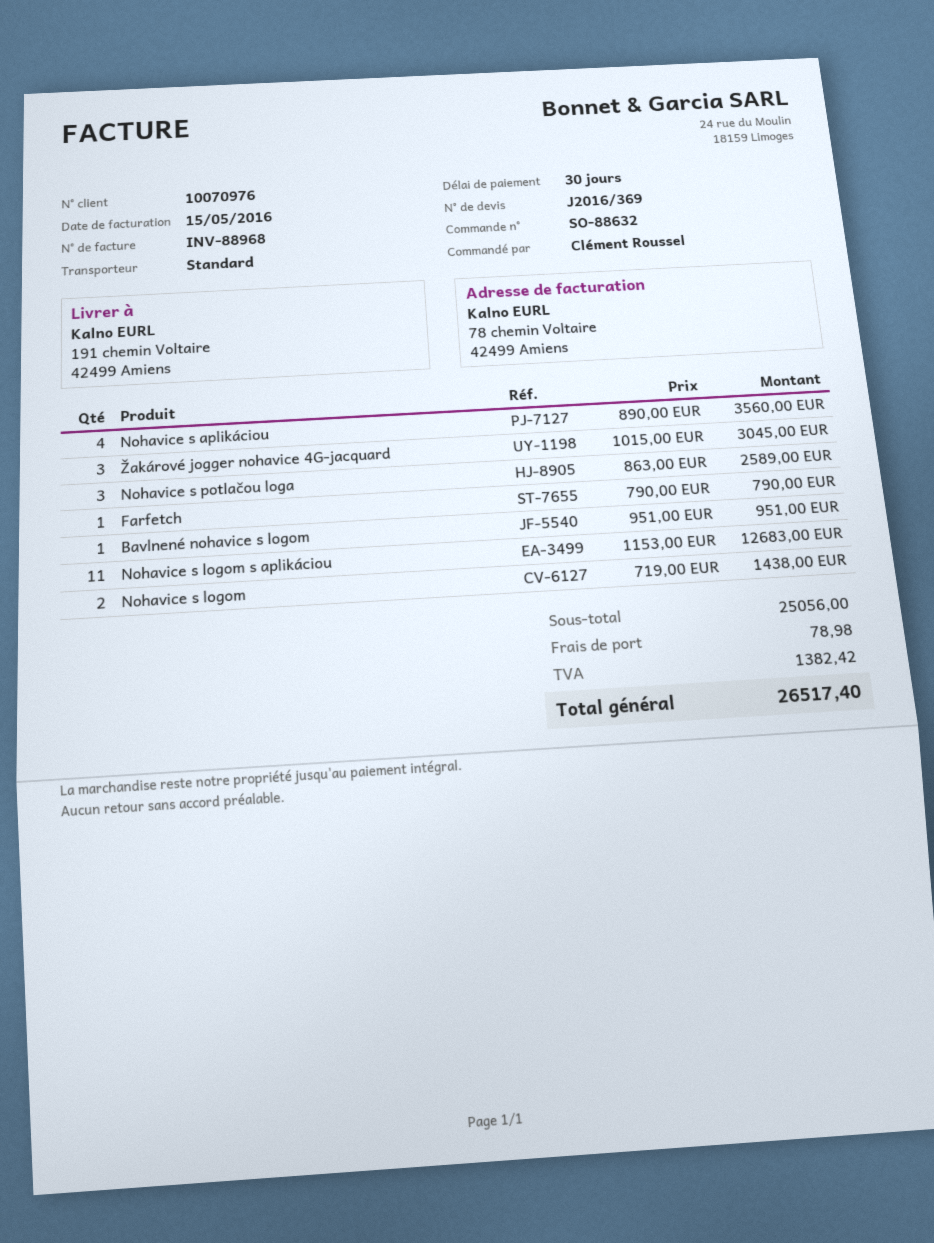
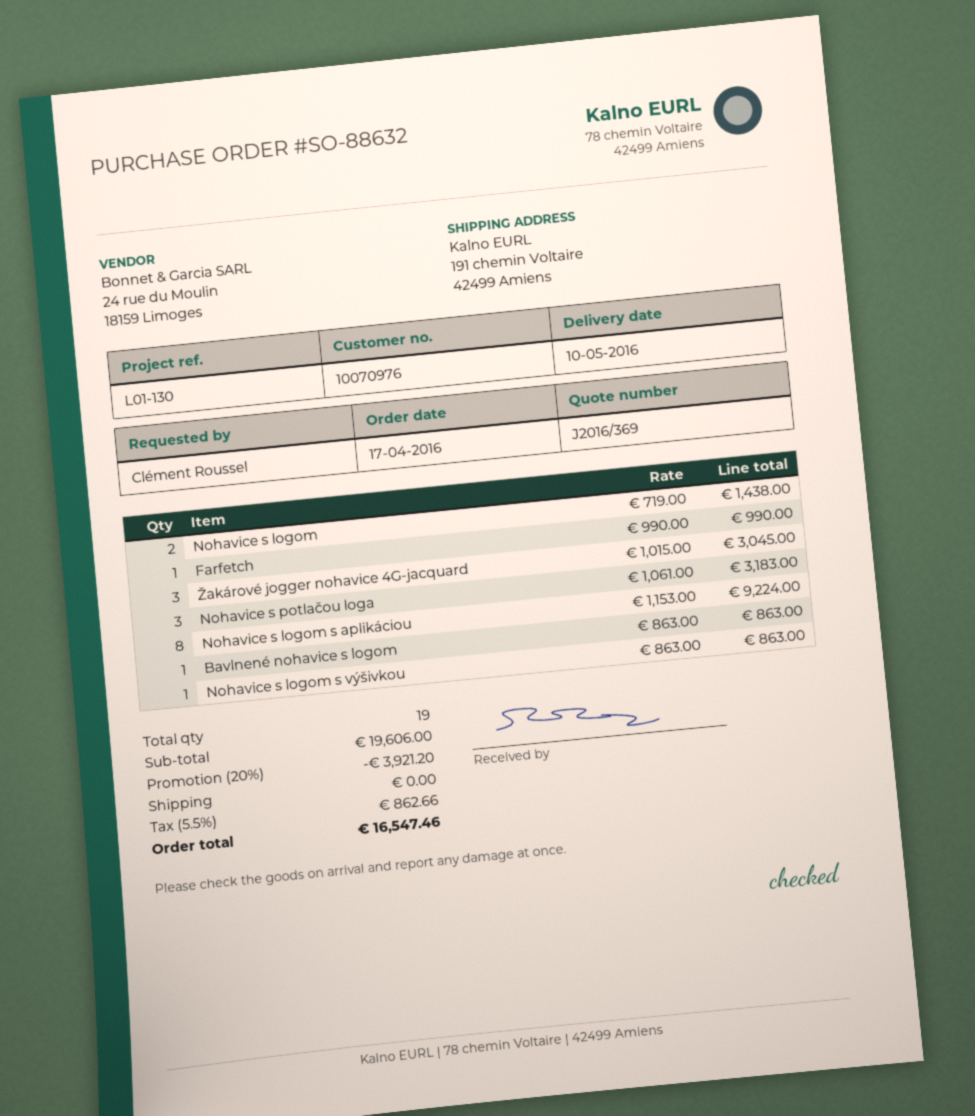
Nohavice s aplikáciou: 4 x 890.00 = 3560.00 -> none
Nohavice s potlačou loga: 3 x 863.00 = 2589.00 -> 3 x 1061.00 = 3183.00
Farfetch: 1 x 790.00 = 790.00 -> 1 x 990.00 = 990.00
Bavlnené nohavice s logom: 1 x 951.00 = 951.00 -> 1 x 863.00 = 863.00
Nohavice s logom s aplikáciou: 11 x 1153.00 = 12683.00 -> 8 x 1153.00 = 9224.00
Nohavice s logom s výšivkou: none -> 1 x 863.00 = 863.00
subtotal: 25056.00 -> 19606.00
discount: none -> 20% = 3921.20
shipping: 78.98 -> 0.00
tax: 1382.42 -> 862.66
total: 26517.40 -> 16547.46

